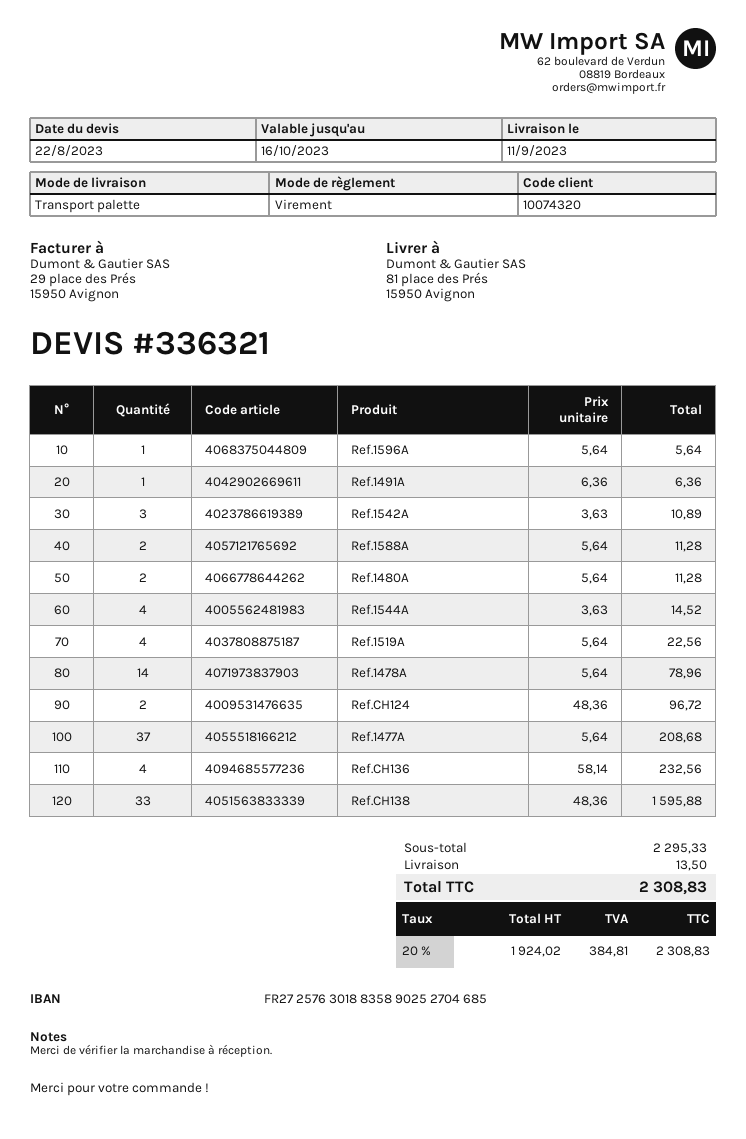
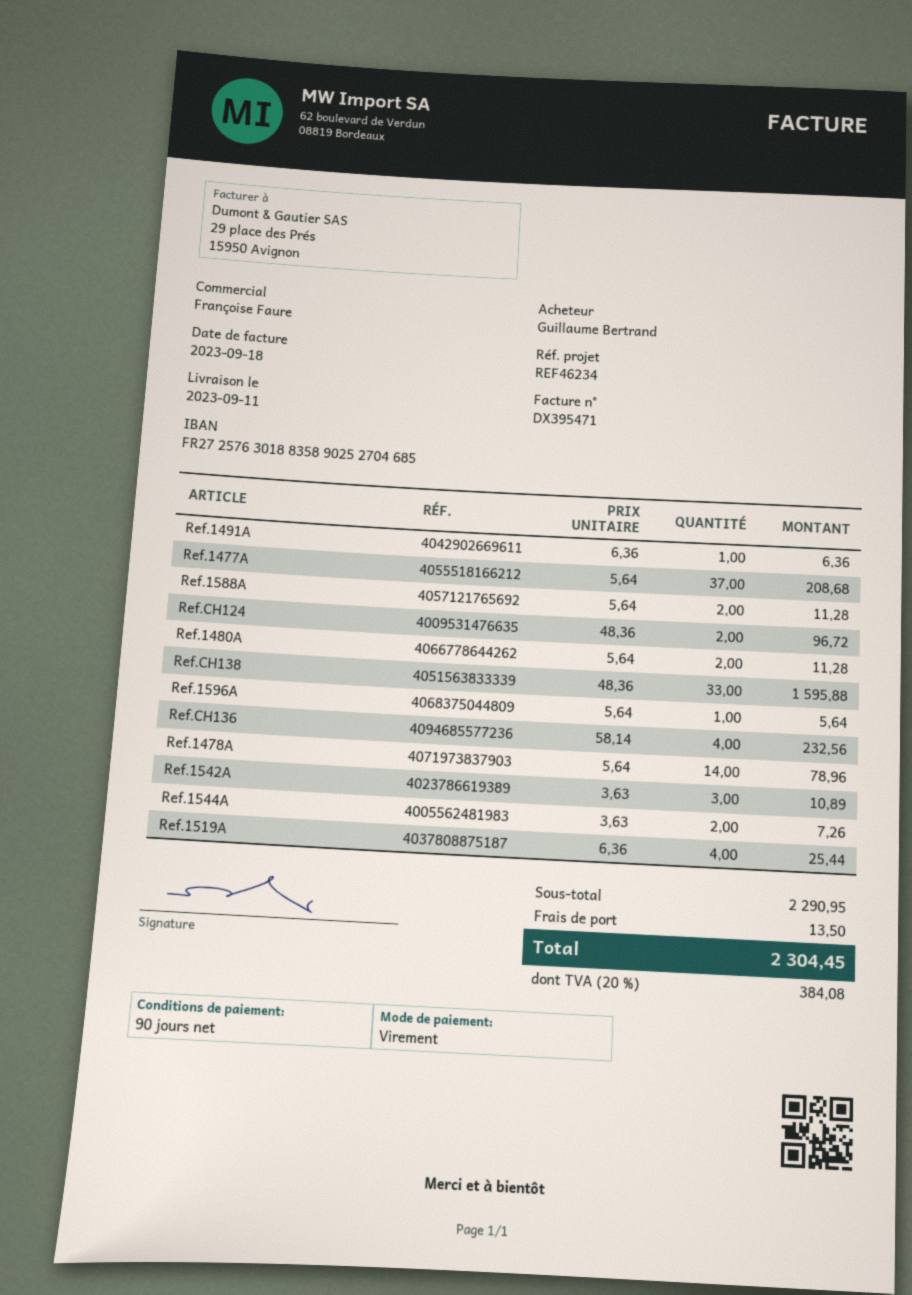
Ref.1544A: 4 x 3.63 = 14.52 -> 2 x 3.63 = 7.26
Ref.1519A: 4 x 5.64 = 22.56 -> 4 x 6.36 = 25.44
subtotal: 2295.33 -> 2290.95
tax: 20% = 384.81 -> 20% = 384.08
total: 2308.83 -> 2304.45

